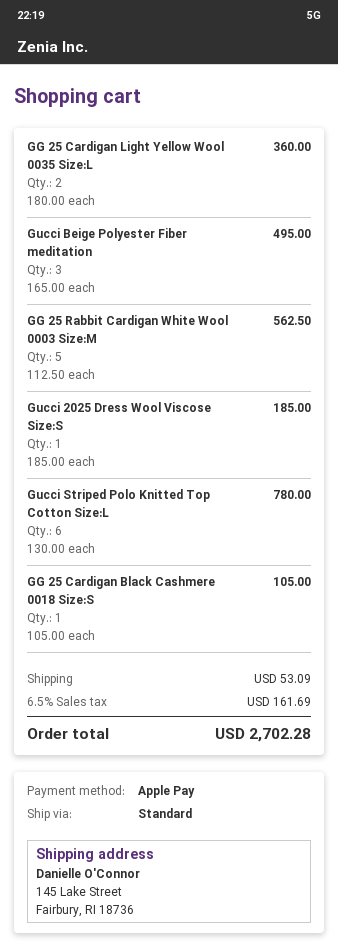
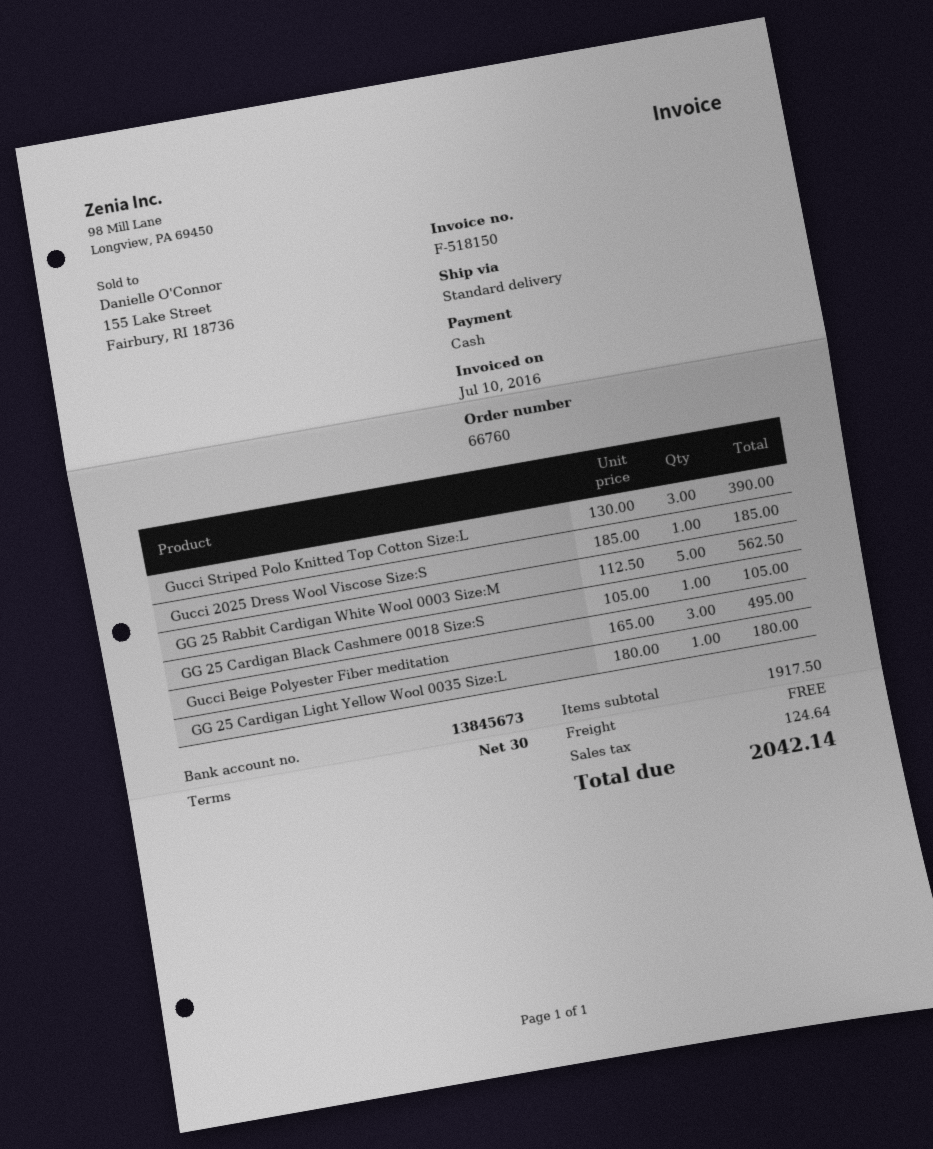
payment method: Apple Pay -> cash
GG 25 Cardigan Light Yellow Wool 0035 Size:L: 2 x 180.00 = 360.00 -> 1 x 180.00 = 180.00
Gucci Striped Polo Knitted Top Cotton Size:L: 6 x 130.00 = 780.00 -> 3 x 130.00 = 390.00
shipping: 53.09 -> 0.00
tax: 161.69 -> 124.64
total: 2702.28 -> 2042.14

